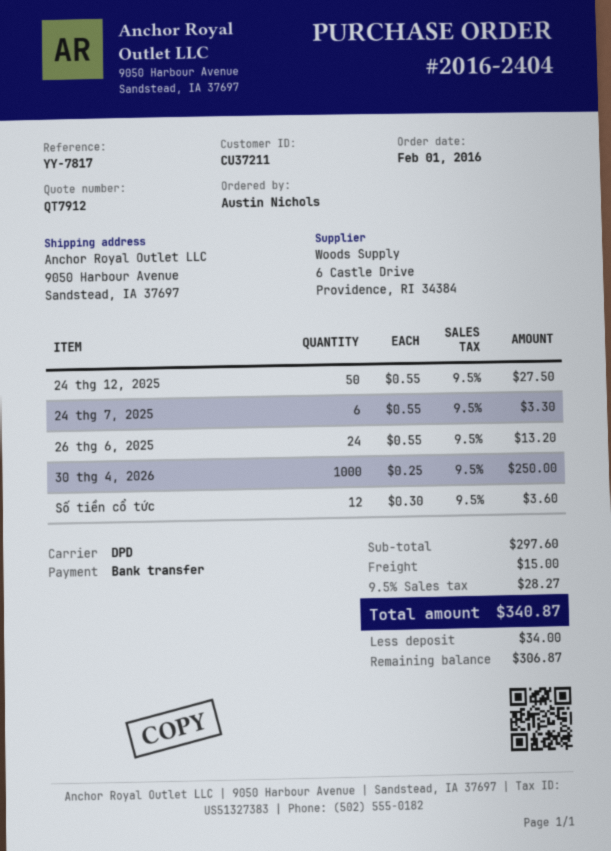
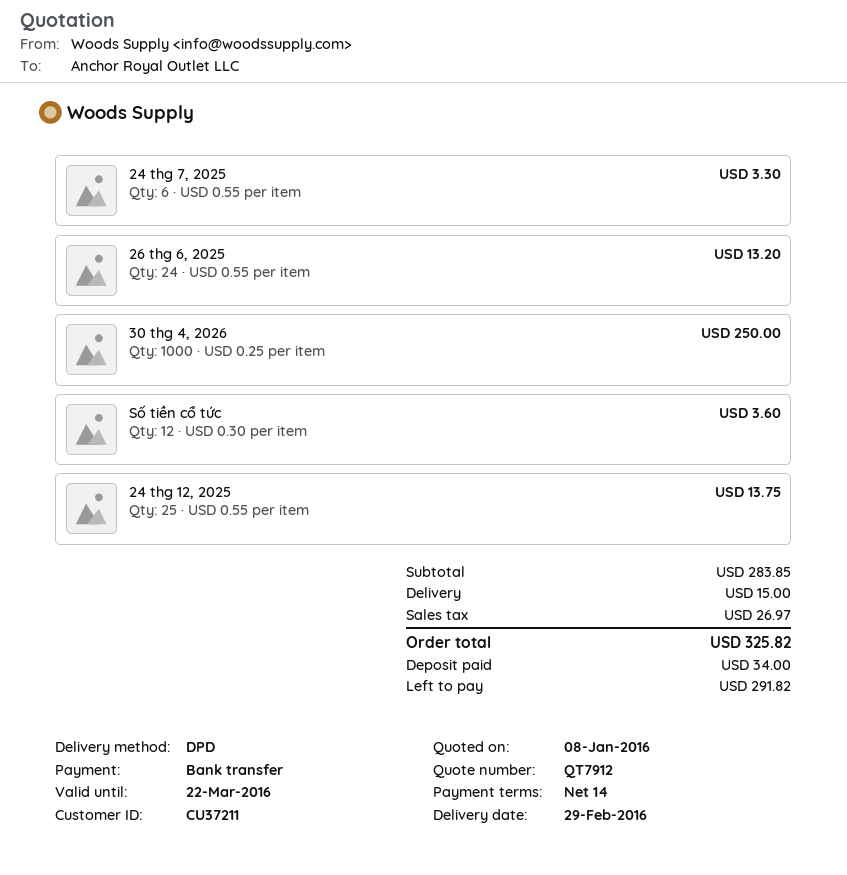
24 thg 12, 2025: 50 x 0.55 = 27.50 -> 25 x 0.55 = 13.75
subtotal: 297.60 -> 283.85
tax: 28.27 -> 26.97
total: 340.87 -> 325.82
balance: 306.87 -> 291.82

